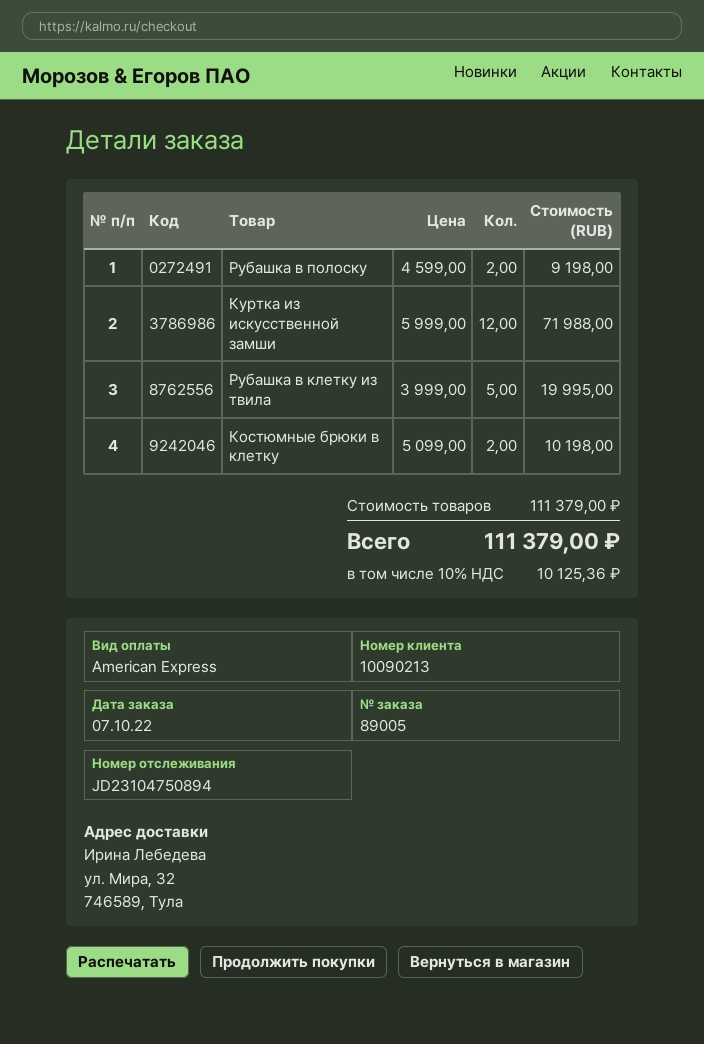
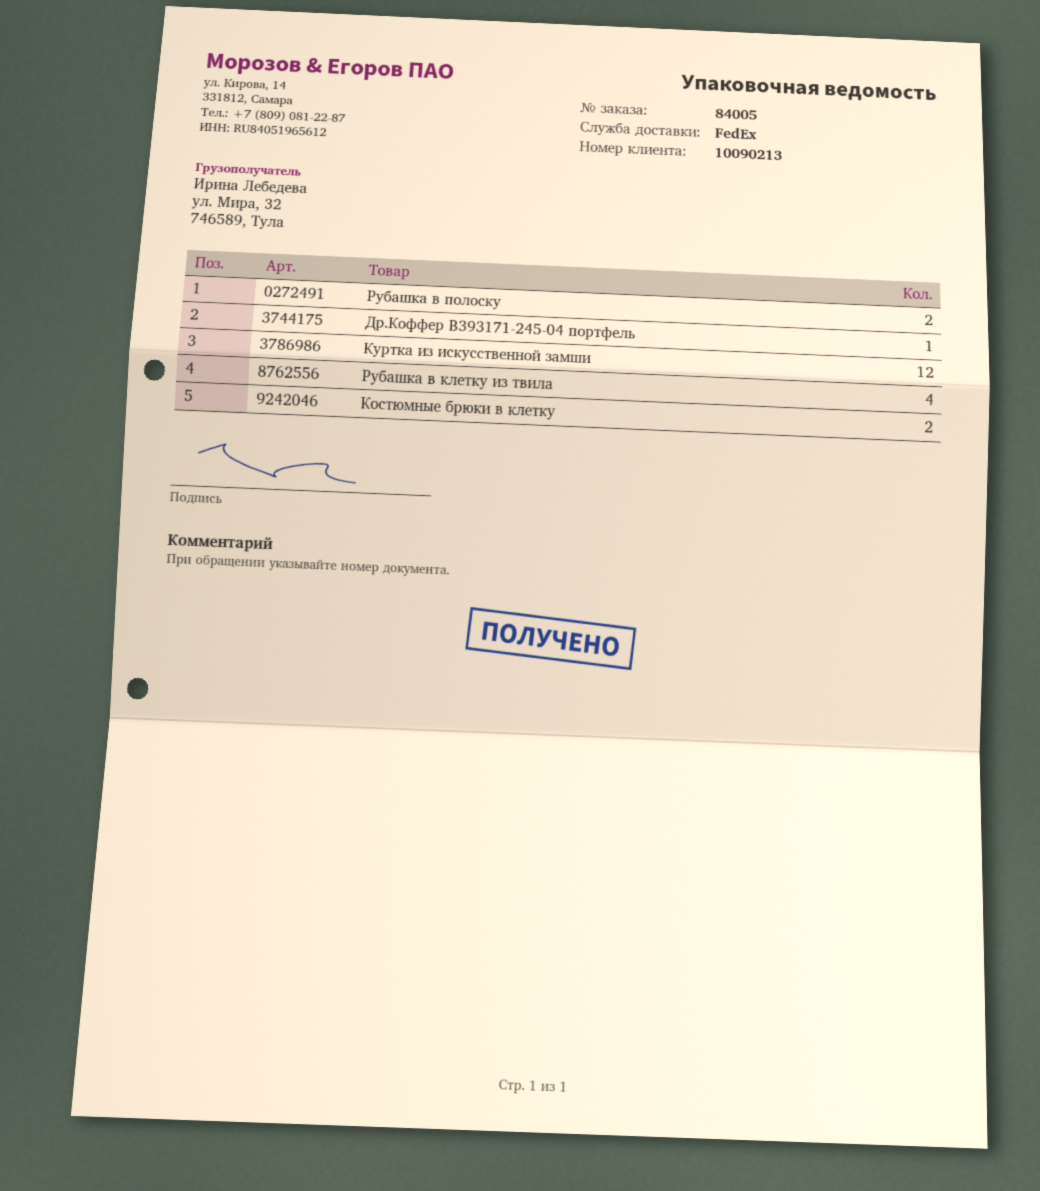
order number: 89005 -> 84005
Рубашка в клетку из твила: 5 -> 4
Др.Коффер B393171-245-04 портфель: none -> 1

